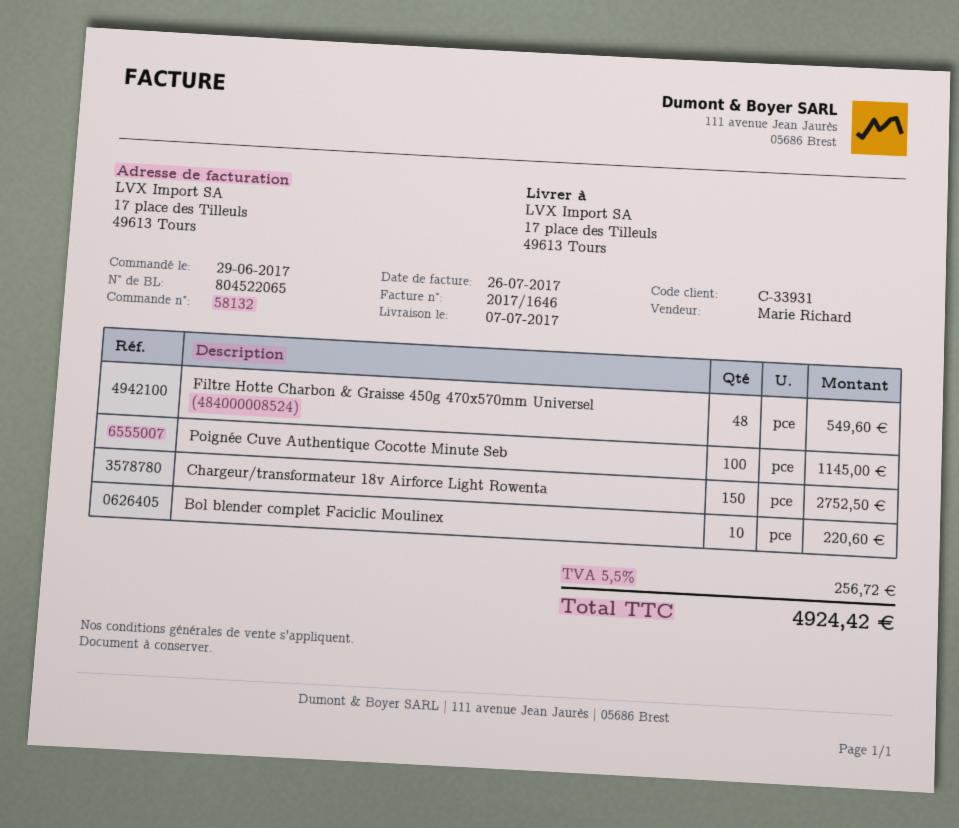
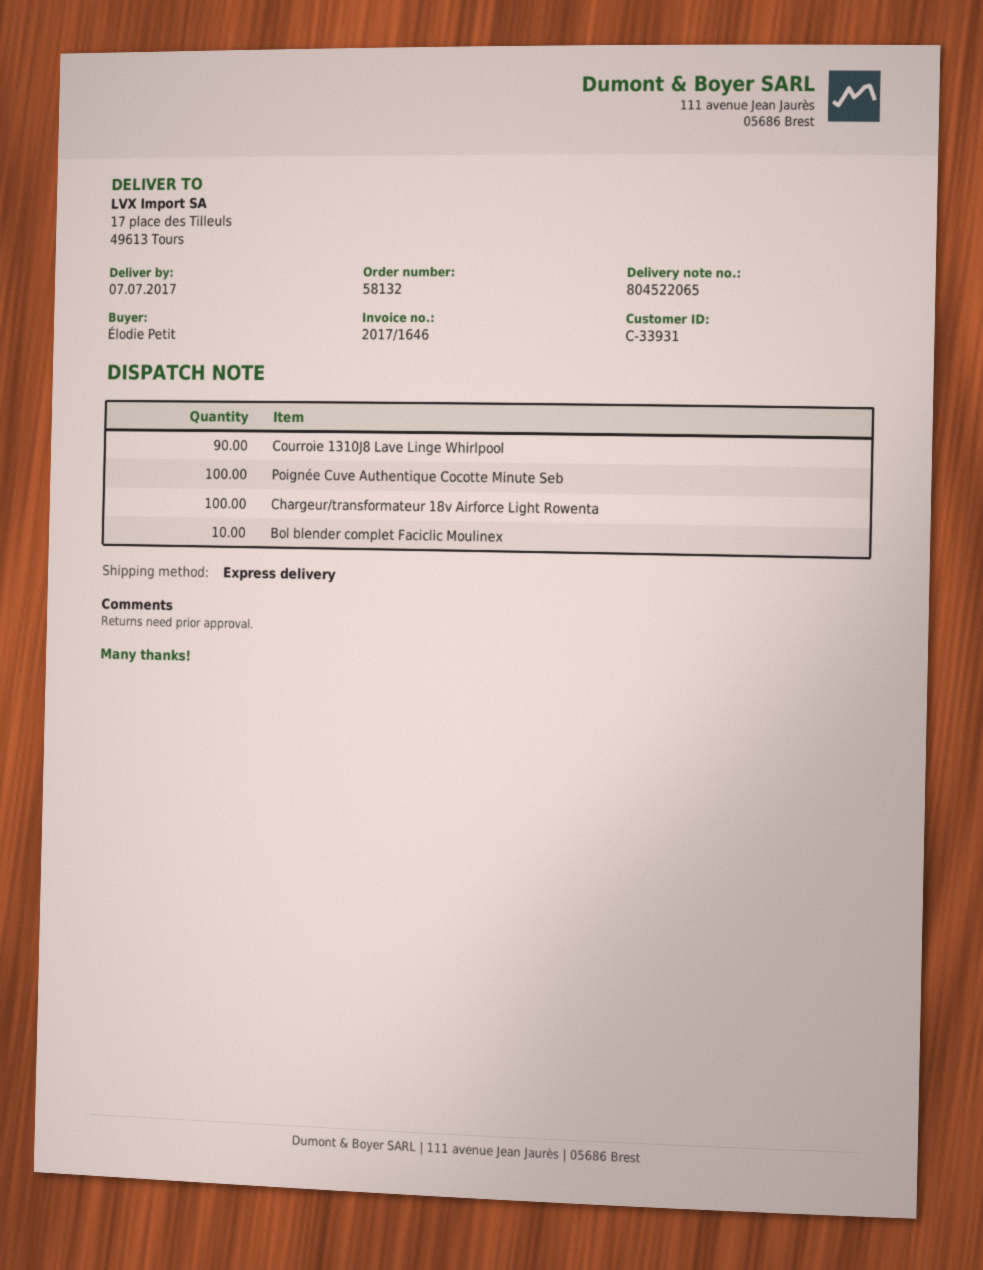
Filtre Hotte Charbon & Graisse 450g 470x570mm Universel (484000008524): 48 -> none
Chargeur/transformateur 18v Airforce Light Rowenta: 150 -> 100
Courroie 1310J8 Lave Linge Whirlpool: none -> 90

